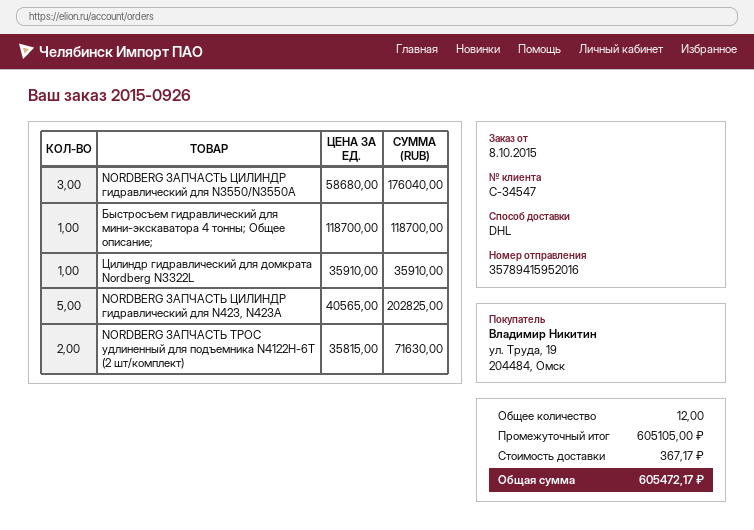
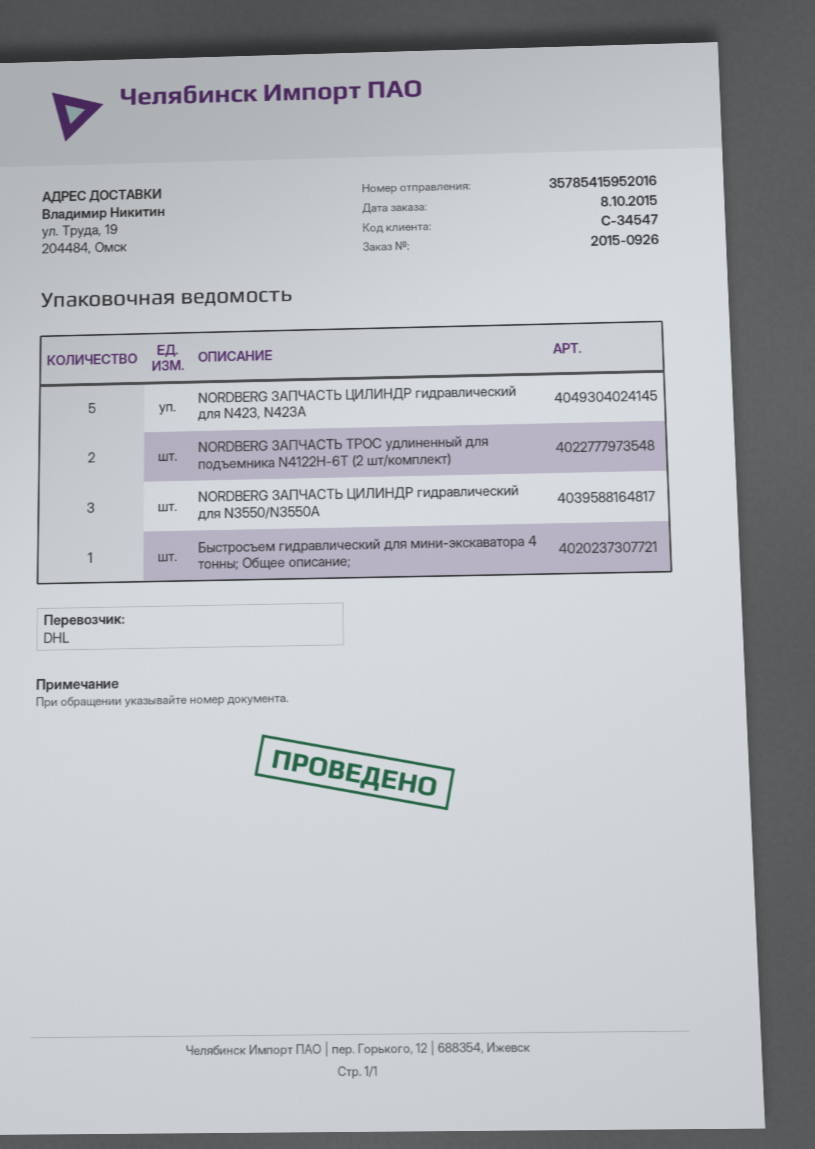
tracking number: 35789415952016 -> 35785415952016
Цилиндр гидравлический для домкрата Nordberg N3322L: 1 -> none

